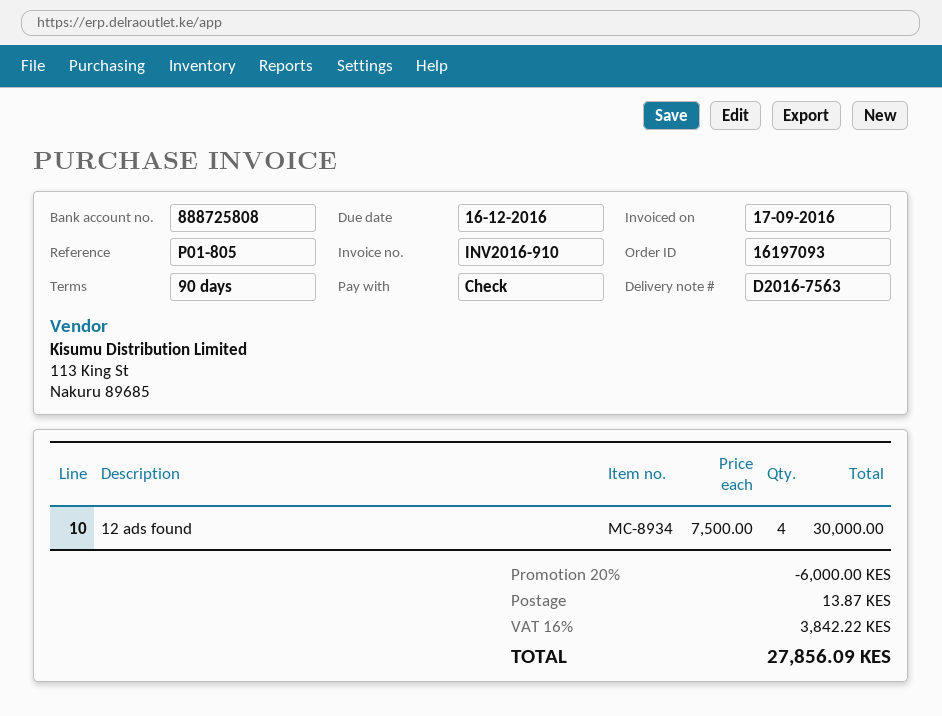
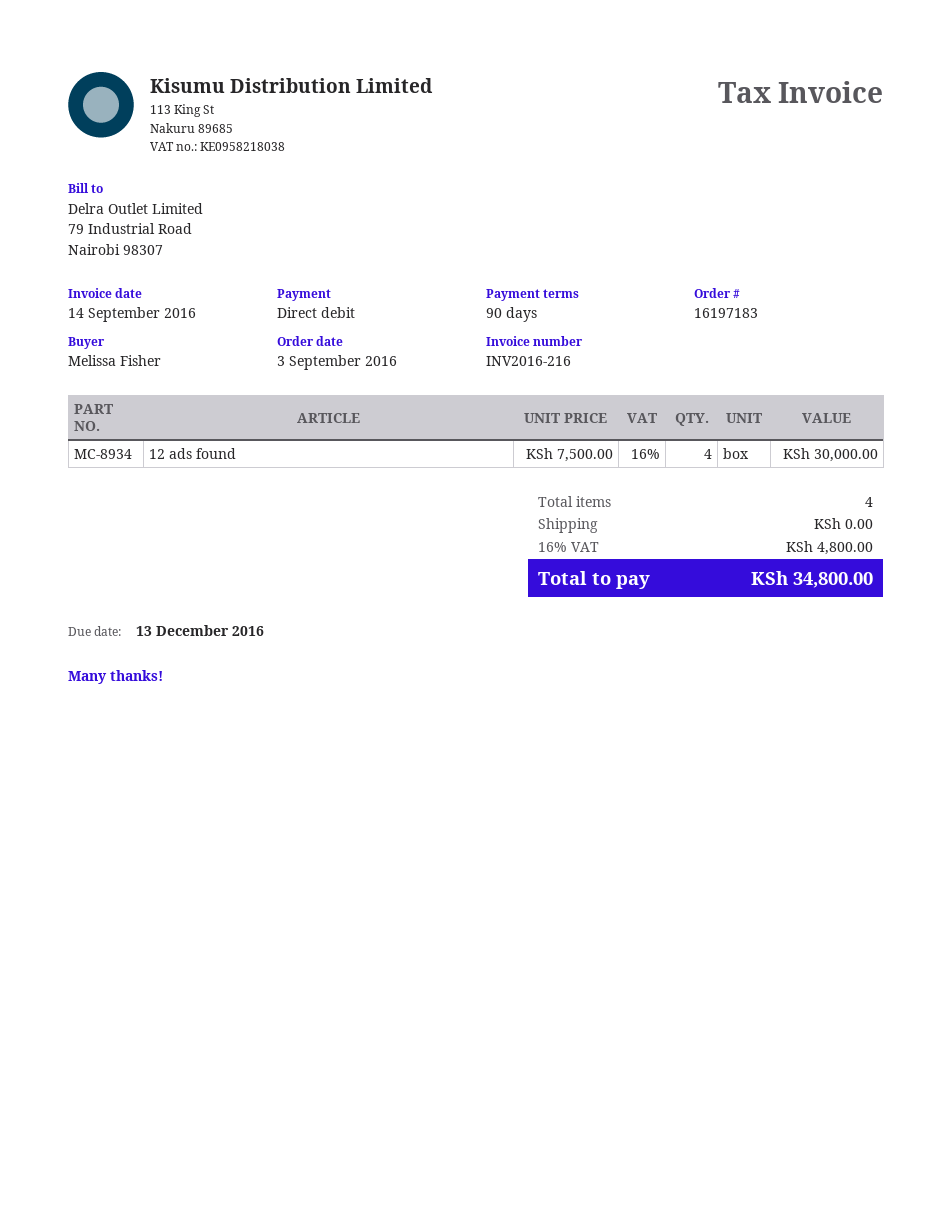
order number: 16197093 -> 16197183
invoice number: INV2016-910 -> INV2016-216
invoice date: 2016-09-17 -> 2016-09-14
due date: 2016-12-16 -> 2016-12-13
payment method: cheque -> direct debit
discount: 20% = 6000.00 -> none
shipping: 13.87 -> 0.00
tax: 16% = 3842.22 -> 16% = 4800.00
total: 27856.09 -> 34800.00

